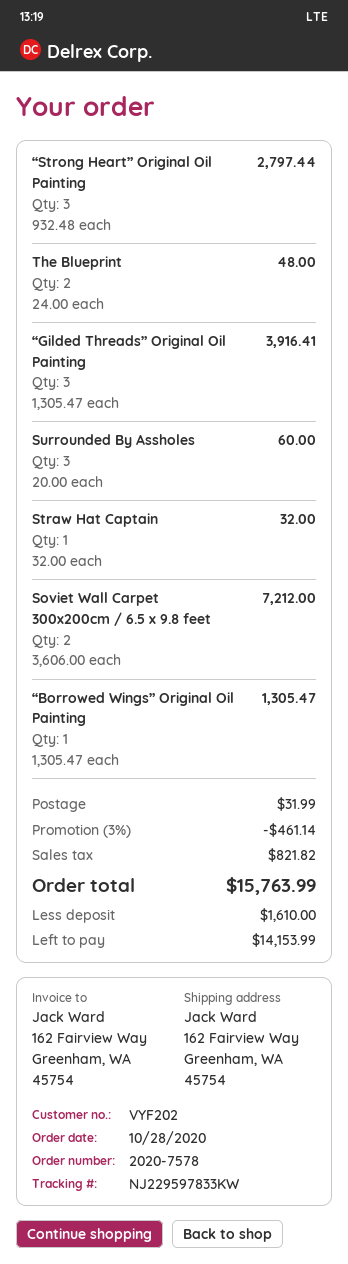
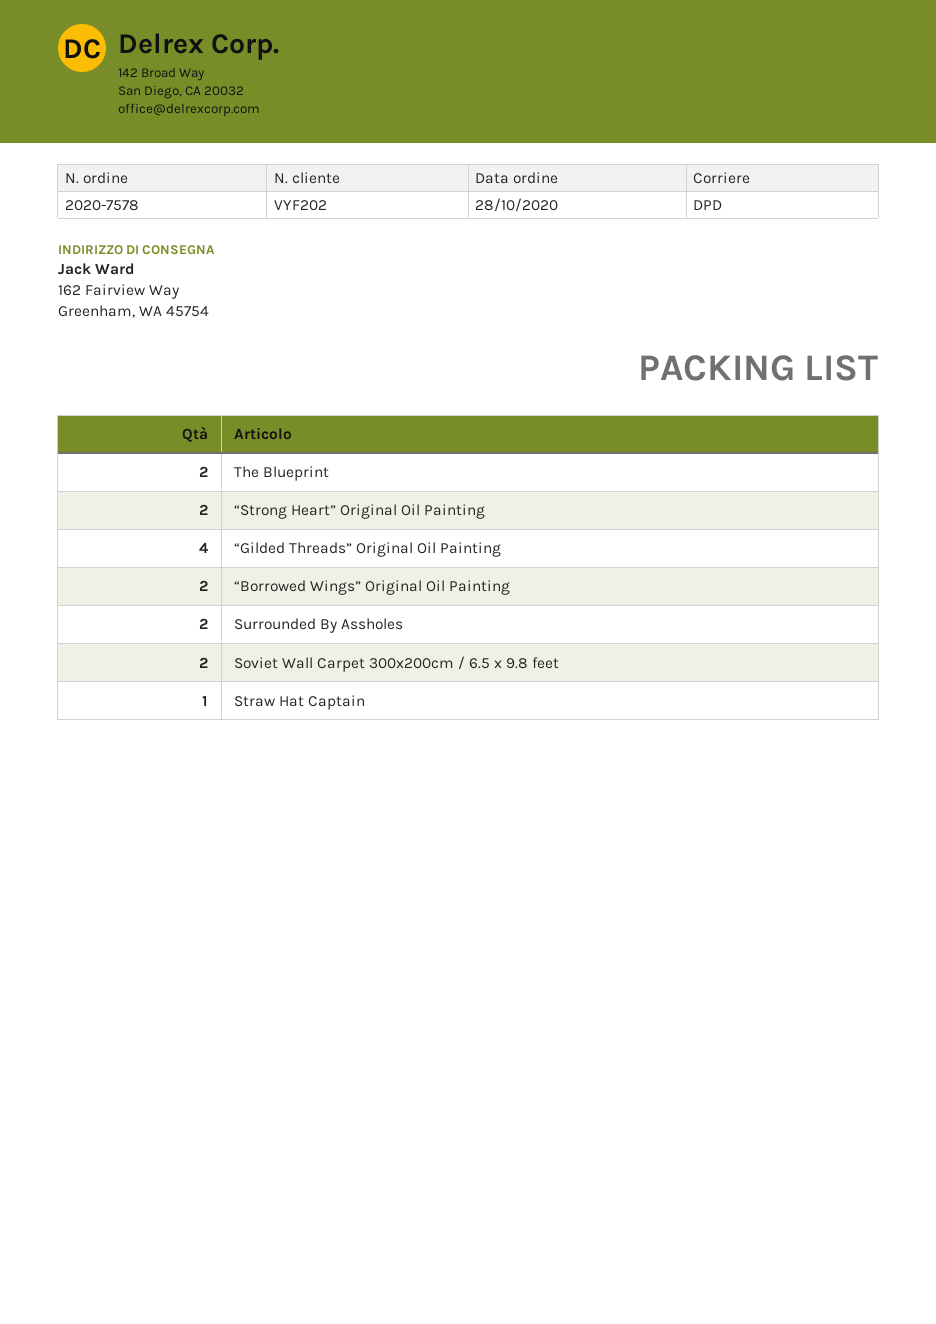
“Strong Heart” Original Oil Painting: 3 -> 2
“Gilded Threads” Original Oil Painting: 3 -> 4
Surrounded By Assholes: 3 -> 2
“Borrowed Wings” Original Oil Painting: 1 -> 2

